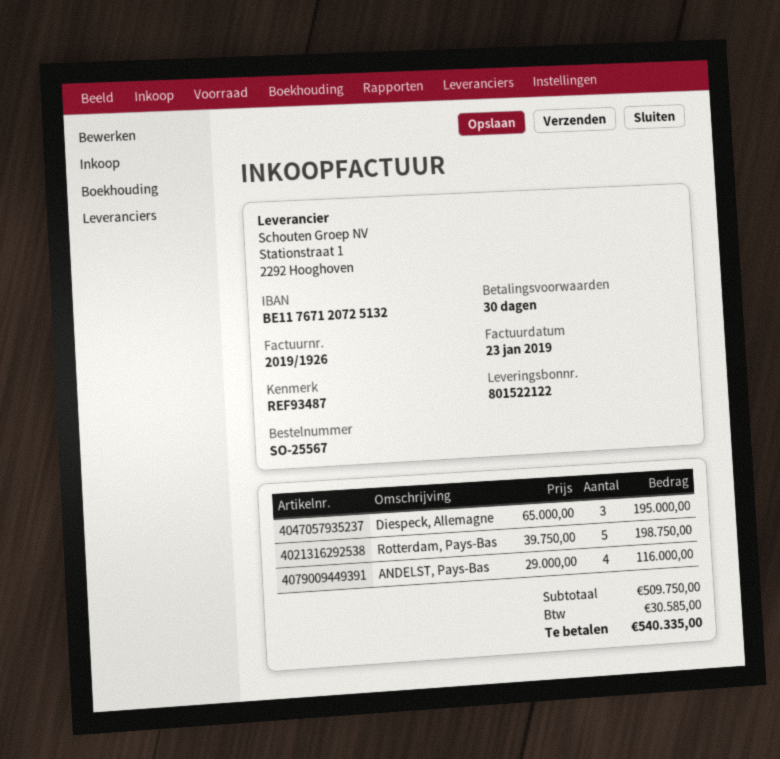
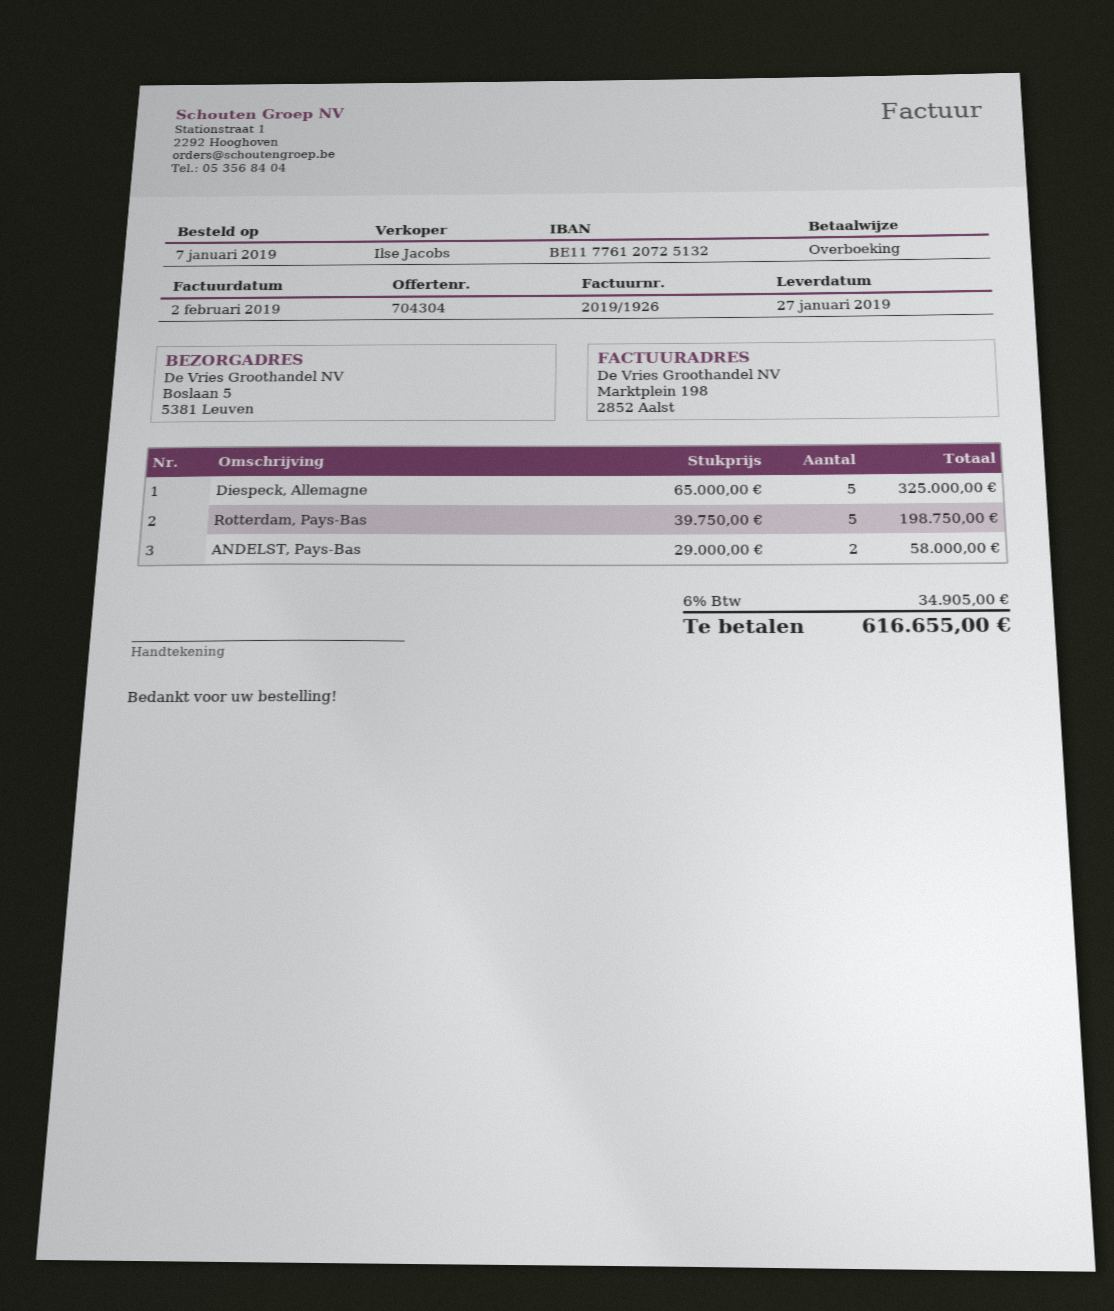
invoice date: 2019-01-23 -> 2019-02-02
bank account: BE11767120725132 -> BE11776120725132
Diespeck, Allemagne: 3 x 65000.00 = 195000.00 -> 5 x 65000.00 = 325000.00
ANDELST, Pays-Bas: 4 x 29000.00 = 116000.00 -> 2 x 29000.00 = 58000.00
tax: 30585.00 -> 34905.00
total: 540335.00 -> 616655.00

